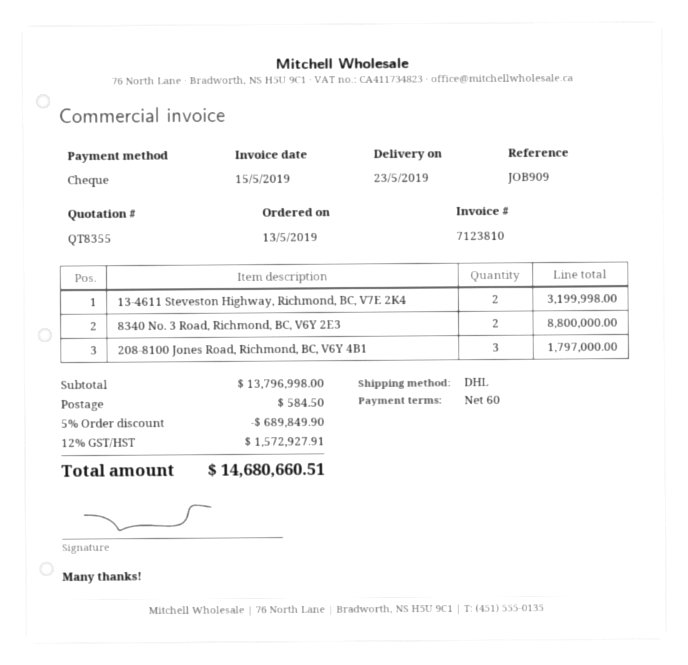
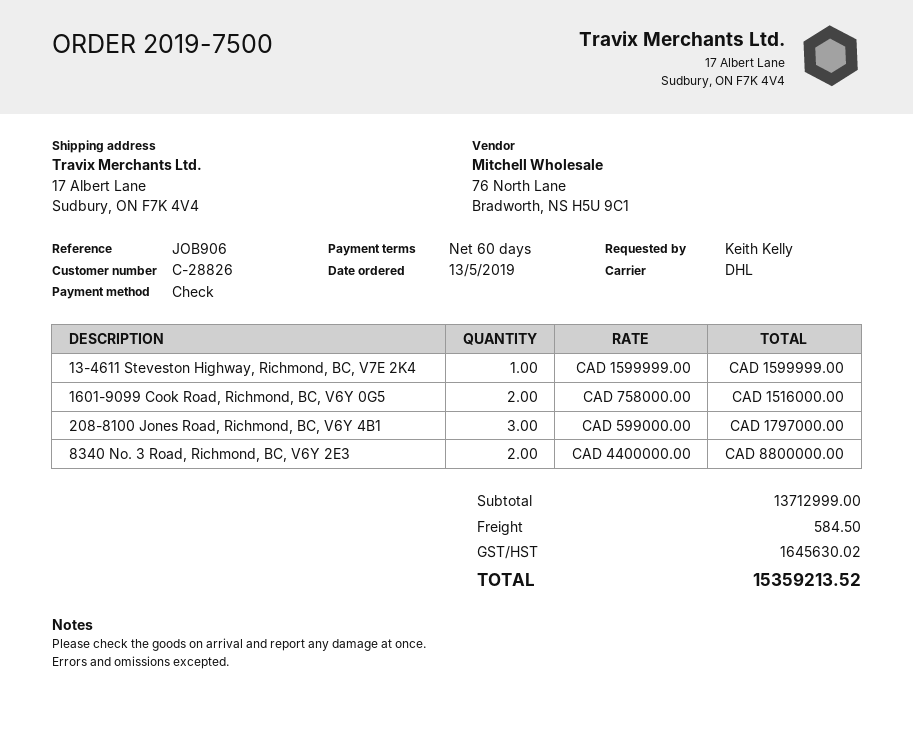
reference: JOB909 -> JOB906
13-4611 Steveston Highway, Richmond, BC, V7E 2K4: 2 for 3199998.00 -> 1 for 1599999.00
1601-9099 Cook Road, Richmond, BC, V6Y 0G5: none -> 2 for 1516000.00
subtotal: 13796998.00 -> 13712999.00
discount: 5% = 689849.90 -> none
tax: 1572927.91 -> 1645630.02
total: 14680660.51 -> 15359213.52

